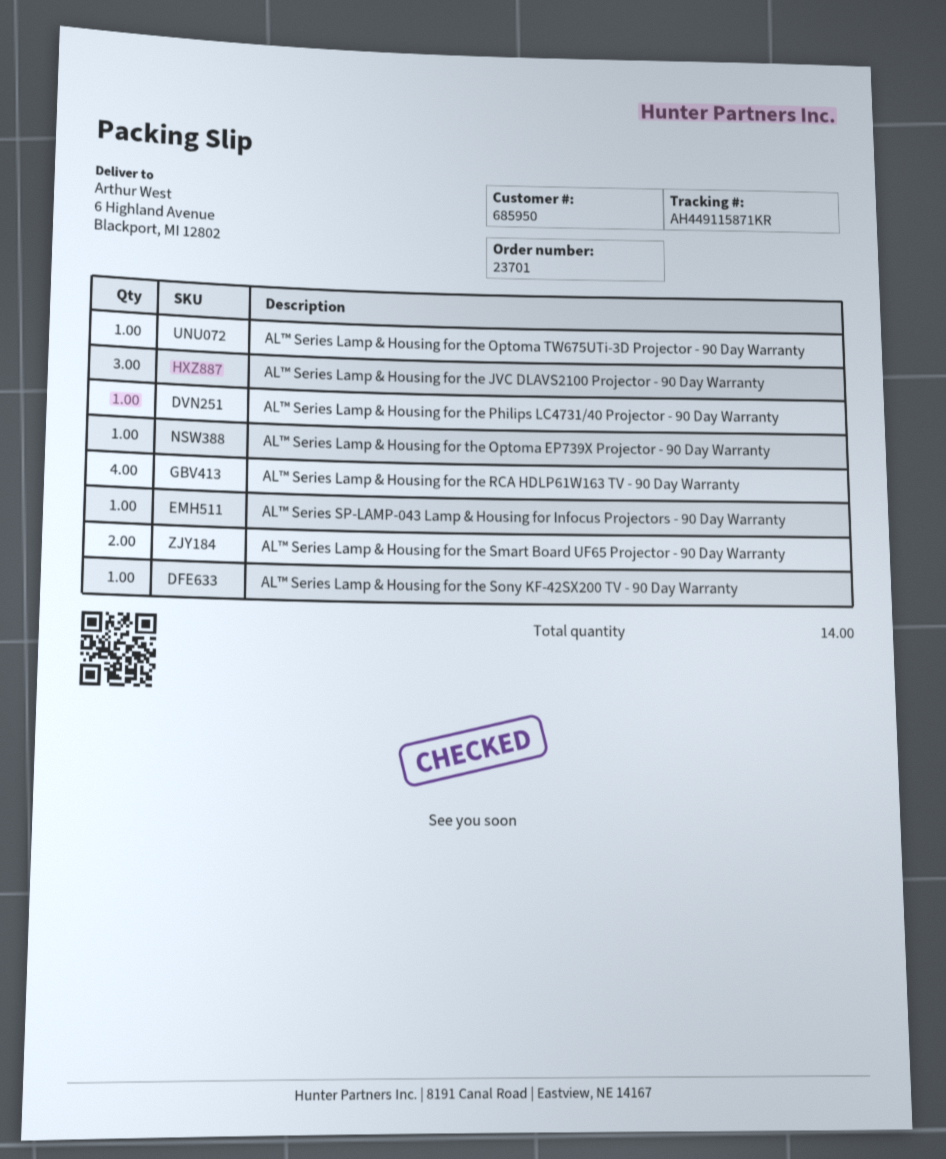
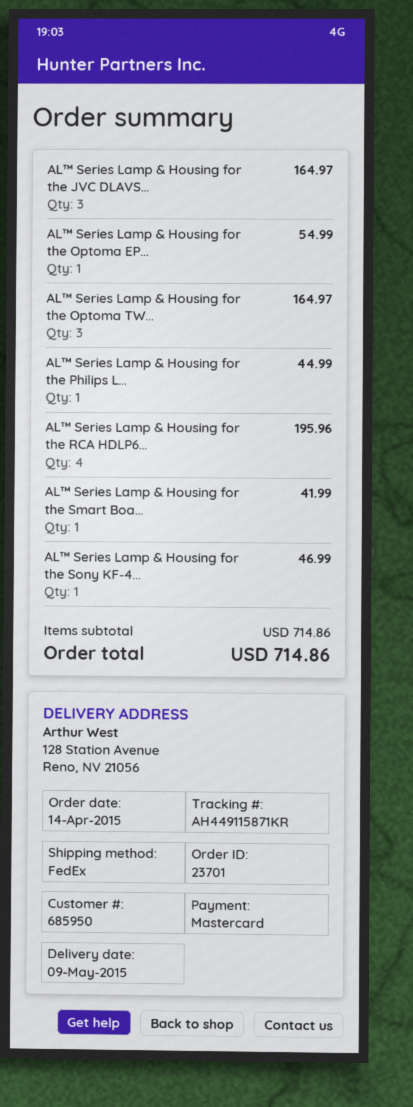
ship to: 6 Highland Avenue, Blackport, MI 12802 -> 128 Station Avenue, Reno, NV 21056
AL™ Series Lamp & Housing for the Optoma TW675UTi-3D Projector - 90 Day Warranty: 1 -> 3
AL™ Series SP-LAMP-043 Lamp & Housing for Infocus Projectors - 90 Day Warranty: 1 -> none
AL™ Series Lamp & Housing for the Smart Board UF65 Projector - 90 Day Warranty: 2 -> 1

